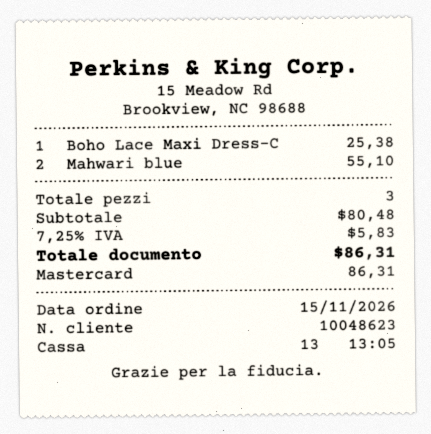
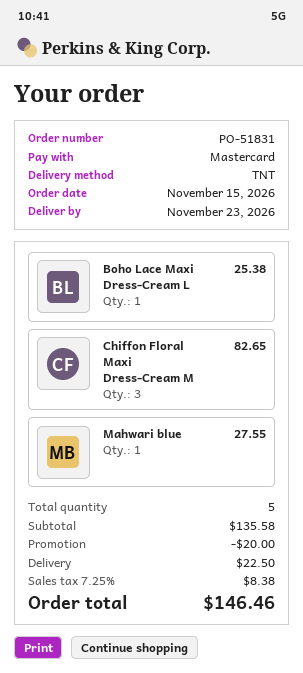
Mahwari blue: 2 for 55.10 -> 1 for 27.55
Chiffon Floral Maxi Dress-Cream M: none -> 3 for 82.65
total quantity: 3 -> 5
subtotal: 80.48 -> 135.58
discount: none -> 20.00
shipping: none -> 22.50
tax: 7.25% = 5.83 -> 7.25% = 8.38
total: 86.31 -> 146.46

